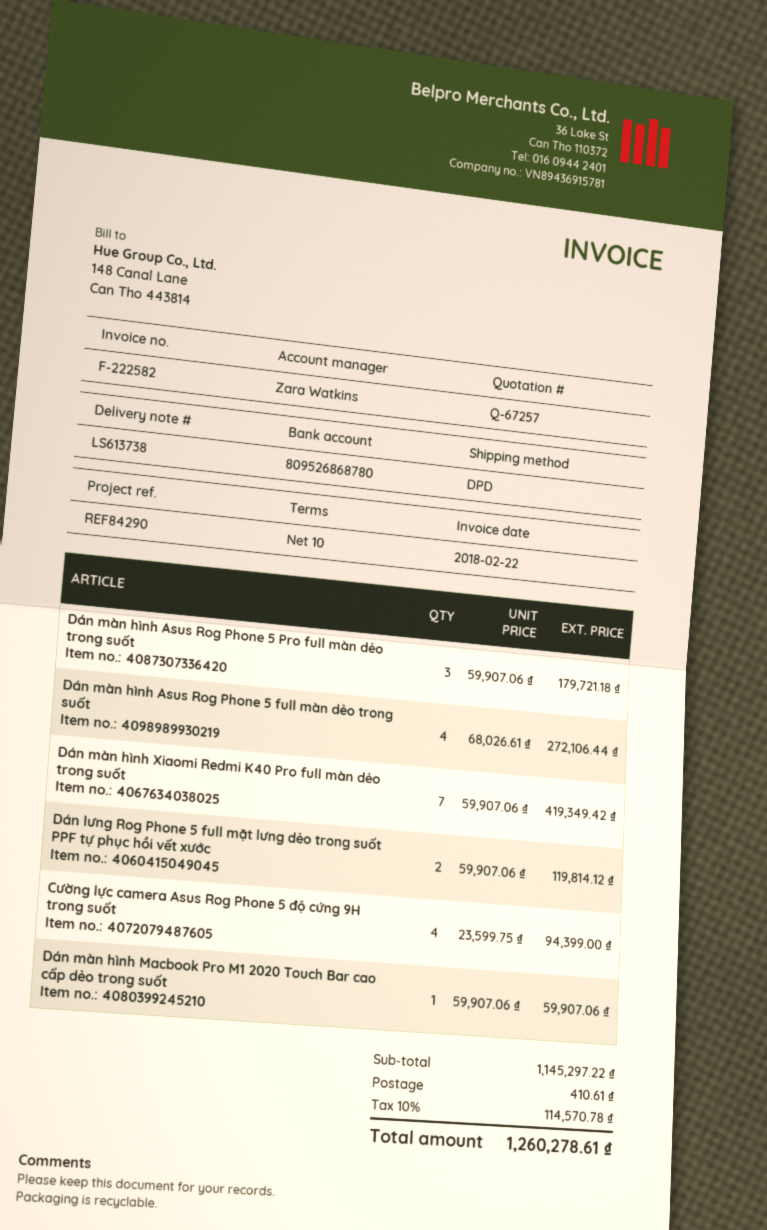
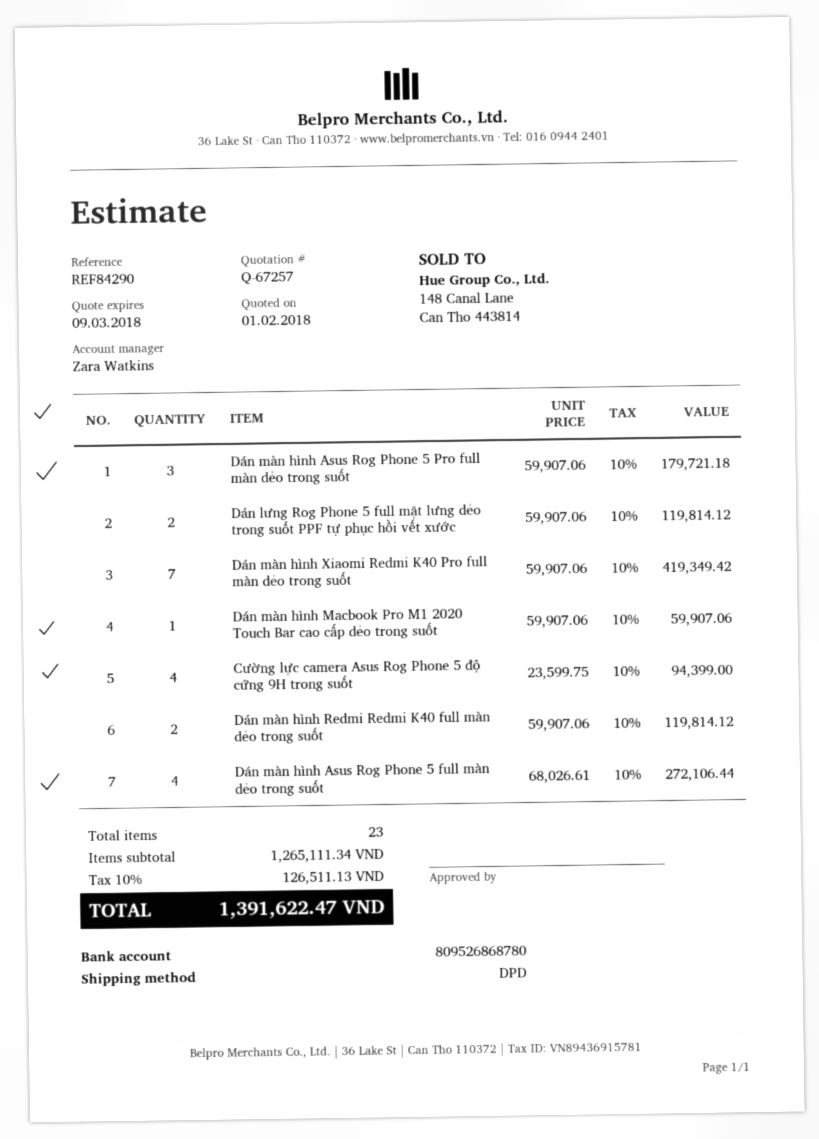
Dán màn hình Redmi Redmi K40 full màn dẻo trong suốt: none -> 2 x 59907.06 = 119814.12
subtotal: 1145297.22 -> 1265111.34
shipping: 410.61 -> none
tax: 10% = 114570.78 -> 10% = 126511.13
total: 1260278.61 -> 1391622.47

